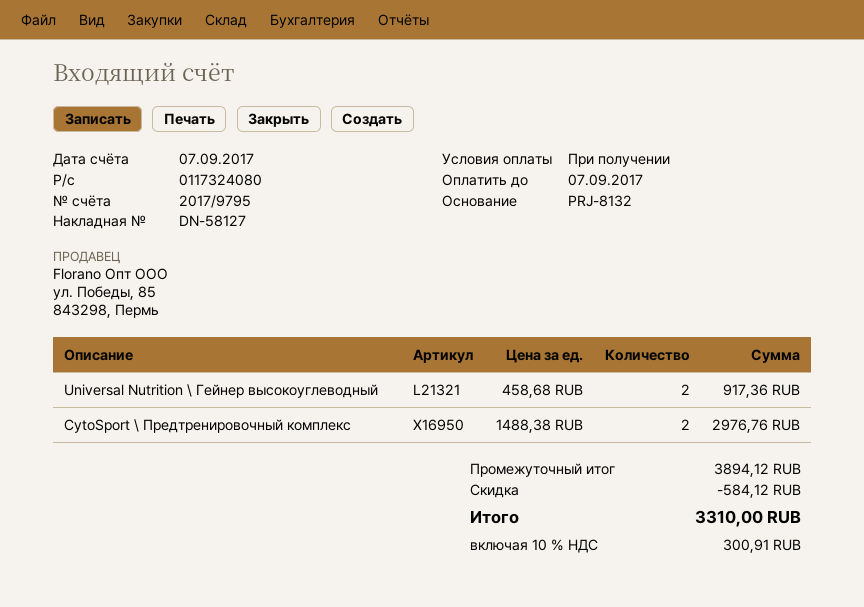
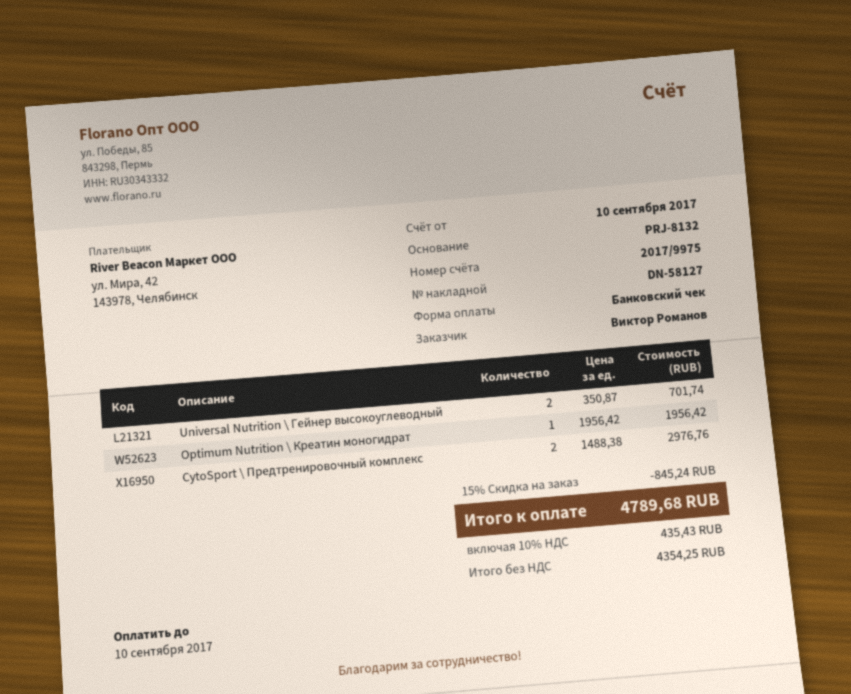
invoice number: 2017/9795 -> 2017/9975
invoice date: 2017-09-07 -> 2017-09-10
due date: 2017-09-07 -> 2017-09-10
Universal Nutrition \ Гейнер высокоуглеводный: 2 x 458.68 = 917.36 -> 2 x 350.87 = 701.74
Optimum Nutrition \ Креатин моногидрат: none -> 1 x 1956.42 = 1956.42
discount: 584.12 -> 845.24
tax: 10% = 300.91 -> 10% = 435.43
total: 3310.00 -> 4789.68

